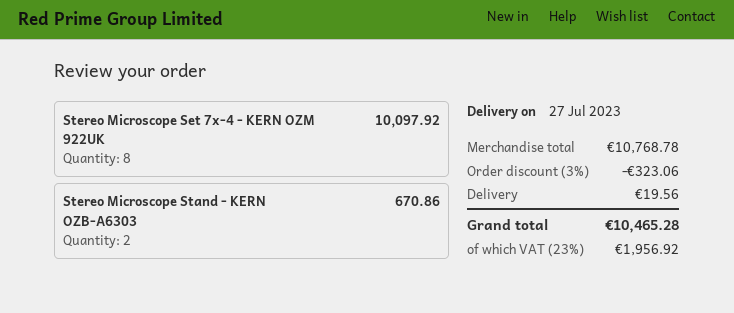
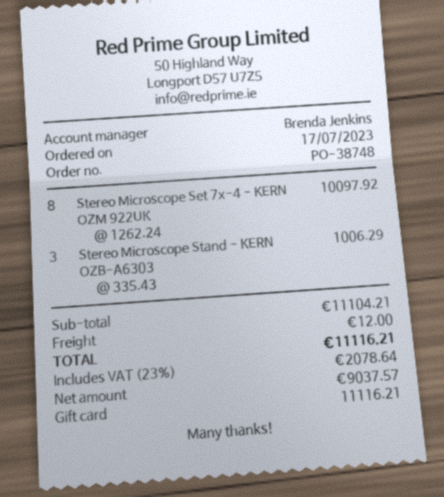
Stereo Microscope Stand - KERN OZB-A6303: 2 for 670.86 -> 3 for 1006.29
subtotal: 10768.78 -> 11104.21
discount: 3% = 323.06 -> none
shipping: 19.56 -> 12.00
tax: 23% = 1956.92 -> 23% = 2078.64
total: 10465.28 -> 11116.21

